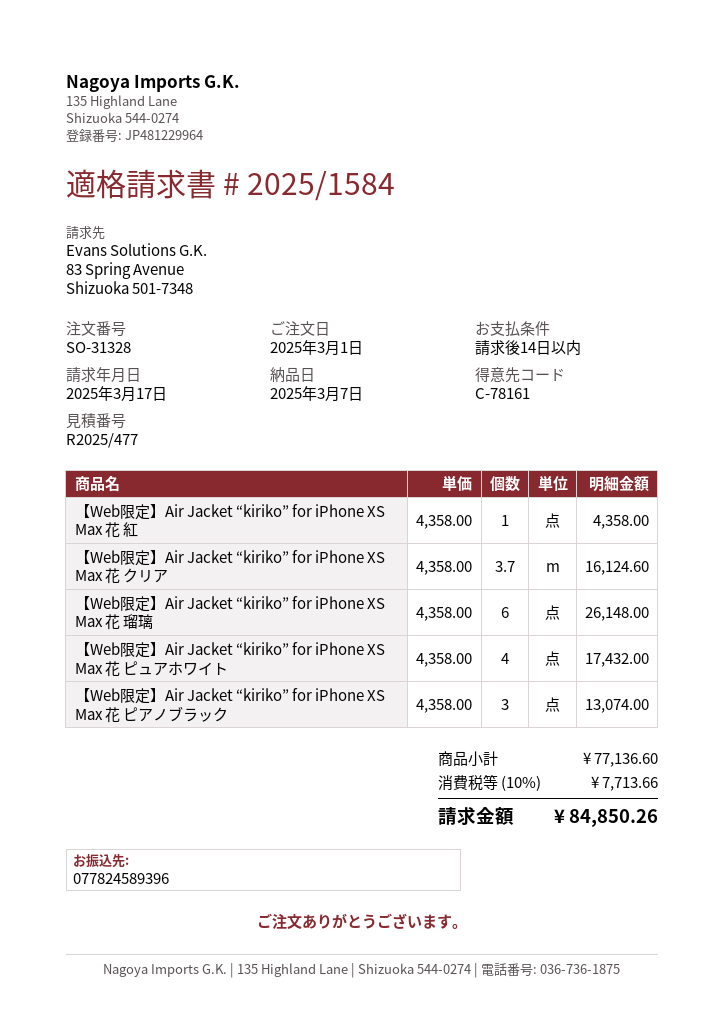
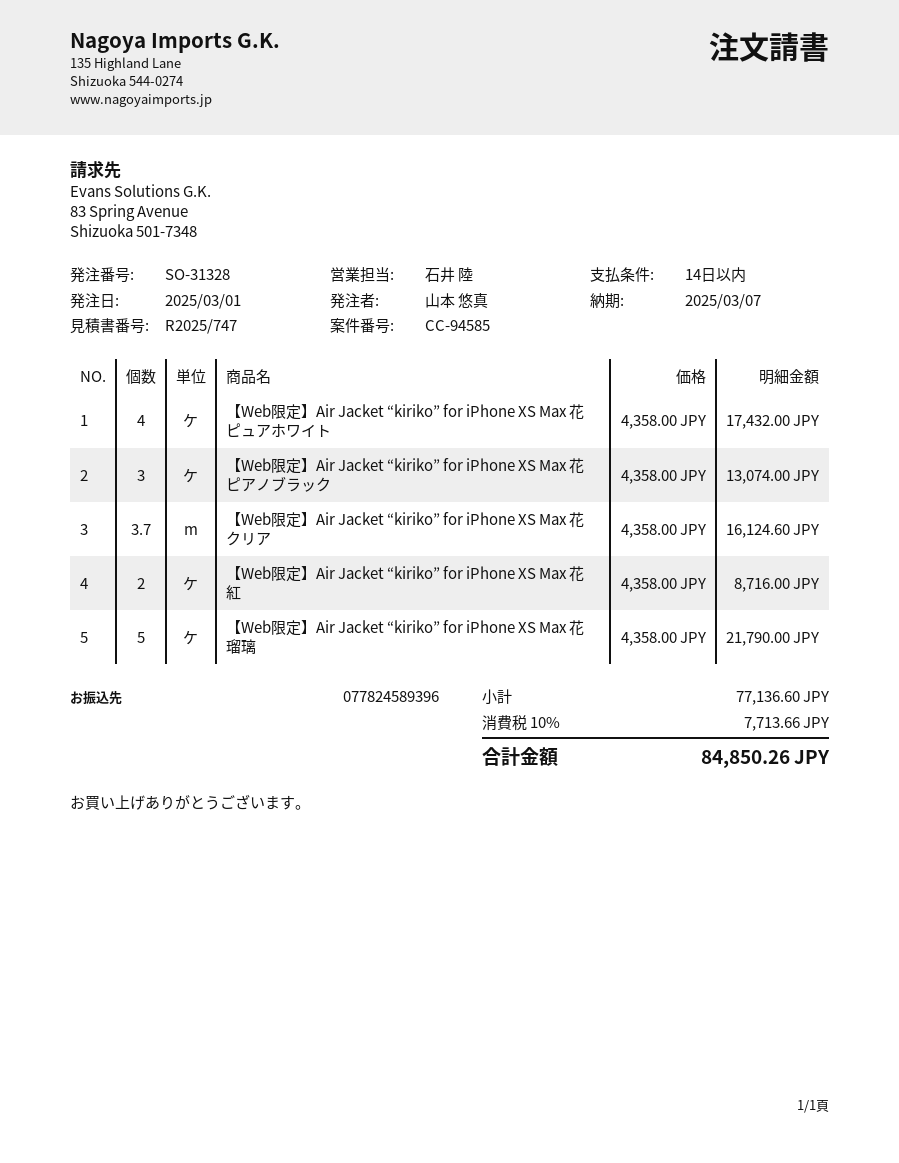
quote number: R2025/477 -> R2025/747
【Web限定】Air Jacket “kiriko” for iPhone XS Max 花 紅: 1 x 4358.00 = 4358.00 -> 2 x 4358.00 = 8716.00
【Web限定】Air Jacket “kiriko” for iPhone XS Max 花 瑠璃: 6 x 4358.00 = 26148.00 -> 5 x 4358.00 = 21790.00

